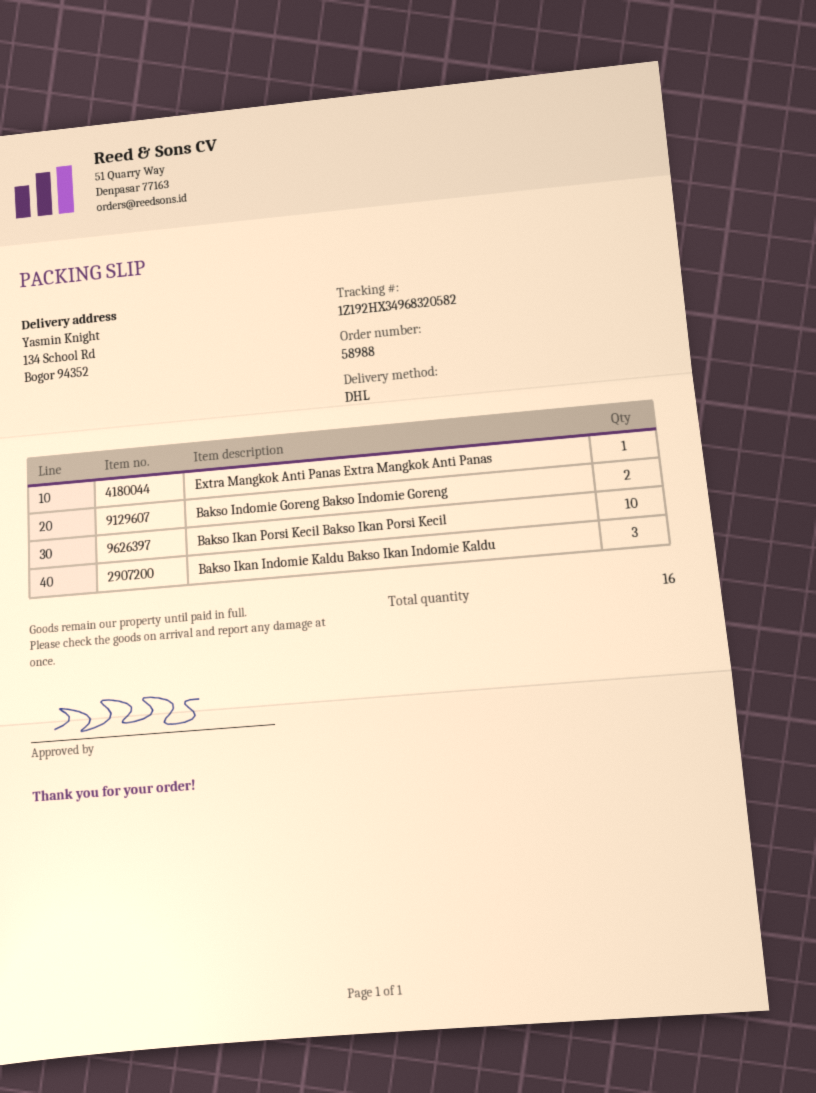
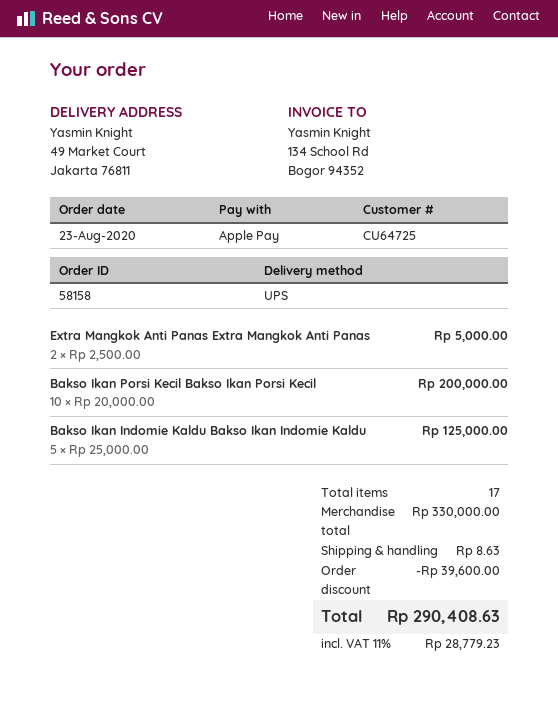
order number: 58988 -> 58158
shipping method: DHL -> UPS
ship to: 134 School Rd, Bogor 94352 -> 49 Market Court, Jakarta 76811
Extra Mangkok Anti Panas Extra Mangkok Anti Panas: 1 -> 2
Bakso Indomie Goreng Bakso Indomie Goreng: 2 -> none
Bakso Ikan Indomie Kaldu Bakso Ikan Indomie Kaldu: 3 -> 5
total quantity: 16 -> 17

